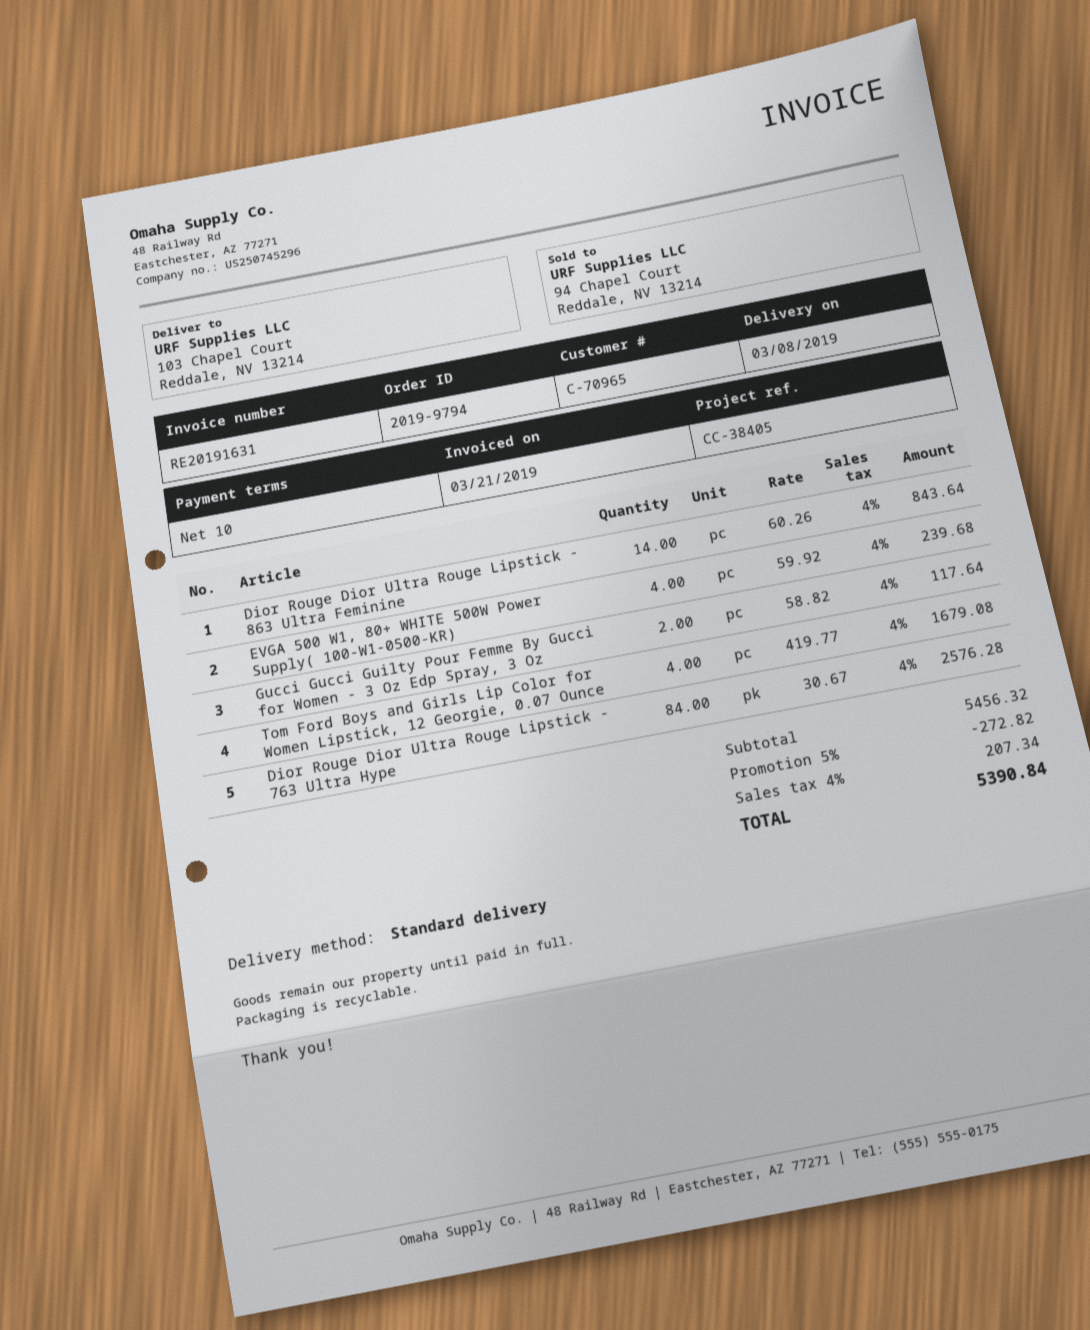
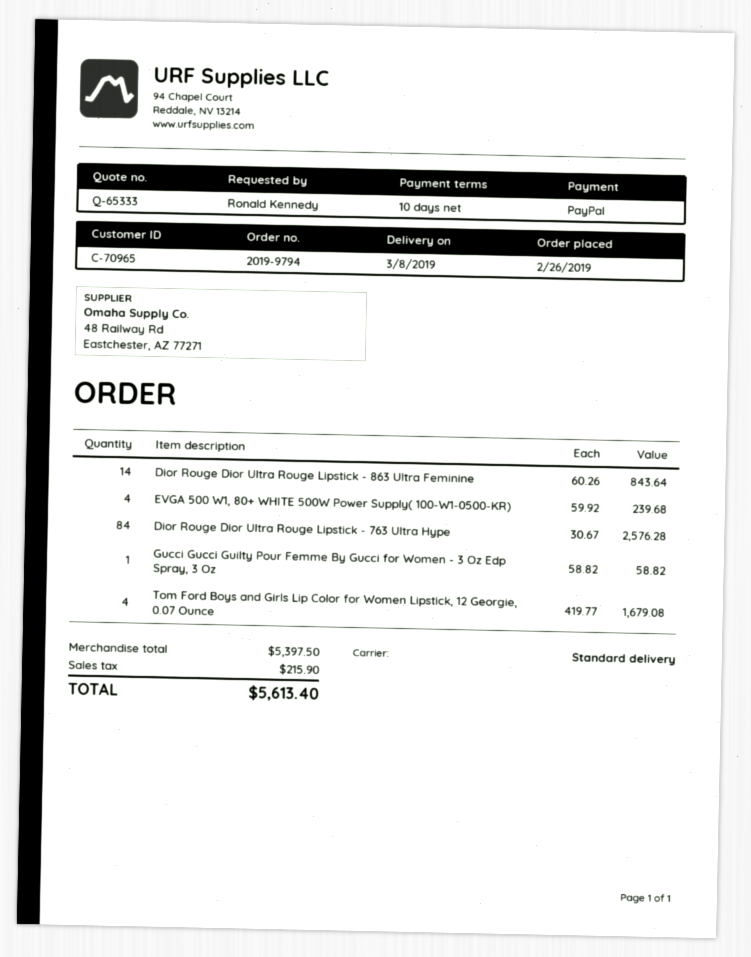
Gucci Gucci Guilty Pour Femme By Gucci for Women - 3 Oz Edp Spray, 3 Oz: 2 x 58.82 = 117.64 -> 1 x 58.82 = 58.82
subtotal: 5456.32 -> 5397.50
discount: 5% = 272.82 -> none
tax: 207.34 -> 215.90
total: 5390.84 -> 5613.40

